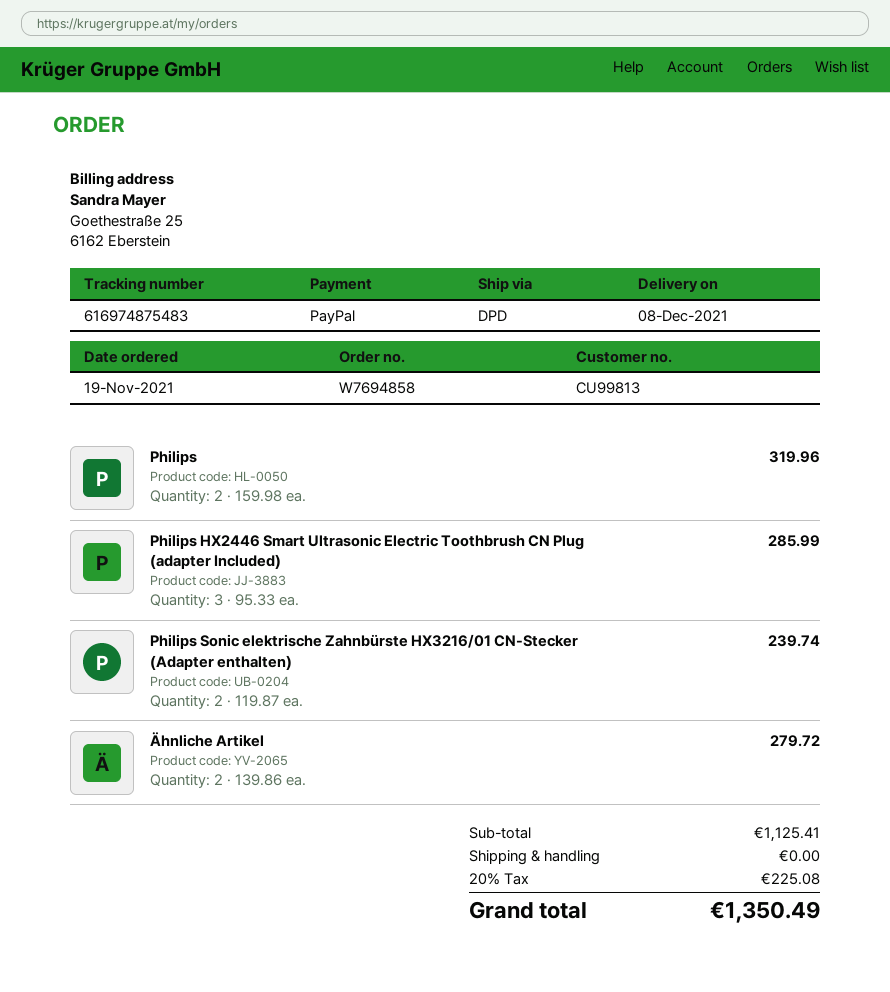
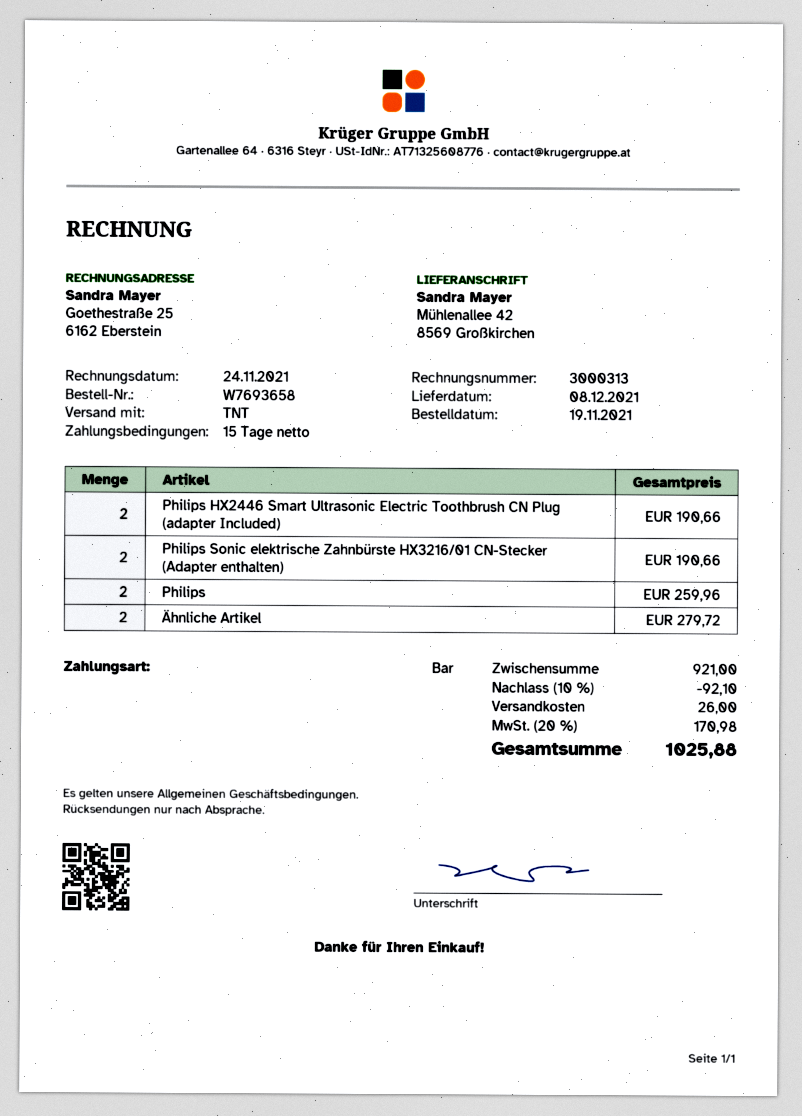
order number: W7694858 -> W7693658
payment method: PayPal -> cash
shipping method: DPD -> TNT
Philips: 2 for 319.96 -> 2 for 259.96
Philips HX2446 Smart Ultrasonic Electric Toothbrush CN Plug (adapter Included): 3 for 285.99 -> 2 for 190.66
Philips Sonic elektrische Zahnbürste HX3216/01 CN-Stecker (Adapter enthalten): 2 for 239.74 -> 2 for 190.66
subtotal: 1125.41 -> 921.00
discount: none -> 10% = 92.10
shipping: 0.00 -> 26.00
tax: 20% = 225.08 -> 20% = 170.98
total: 1350.49 -> 1025.88

